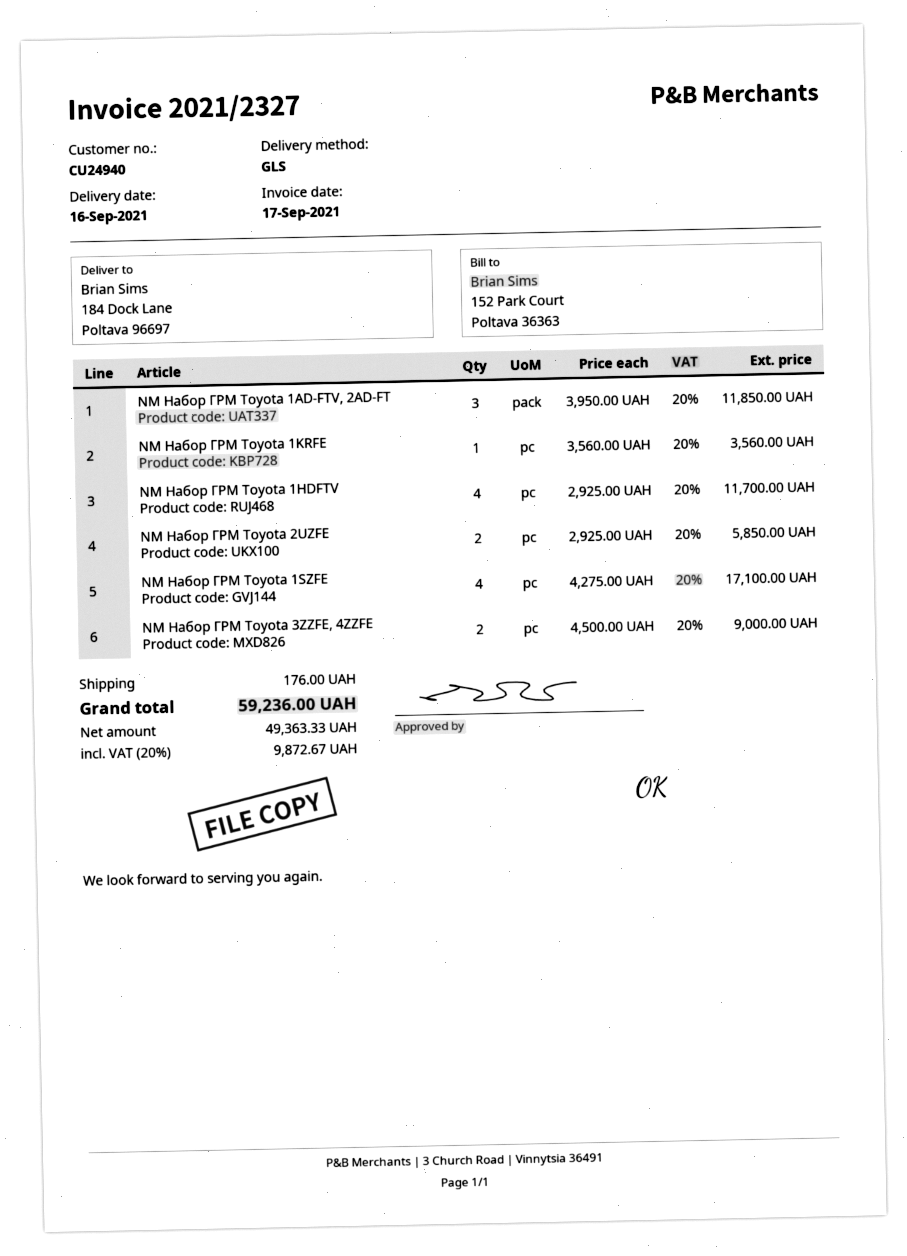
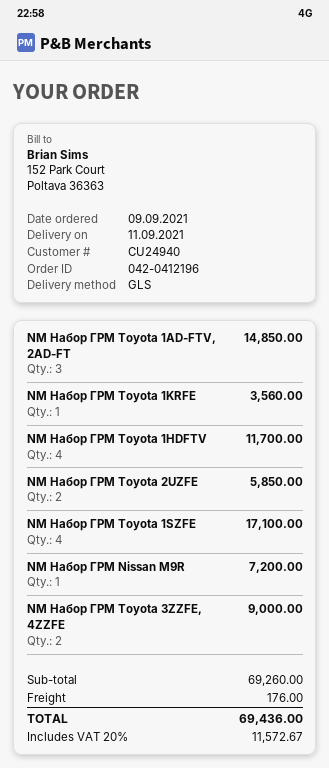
delivery date: 2021-09-16 -> 2021-09-11
NM Набор ГРМ Toyota 1AD-FTV, 2AD-FT: 3 for 11850.00 -> 3 for 14850.00
NM Набор ГРМ Nissan M9R: none -> 1 for 7200.00
tax: 20% = 9872.67 -> 20% = 11572.67
total: 59236.00 -> 69436.00

